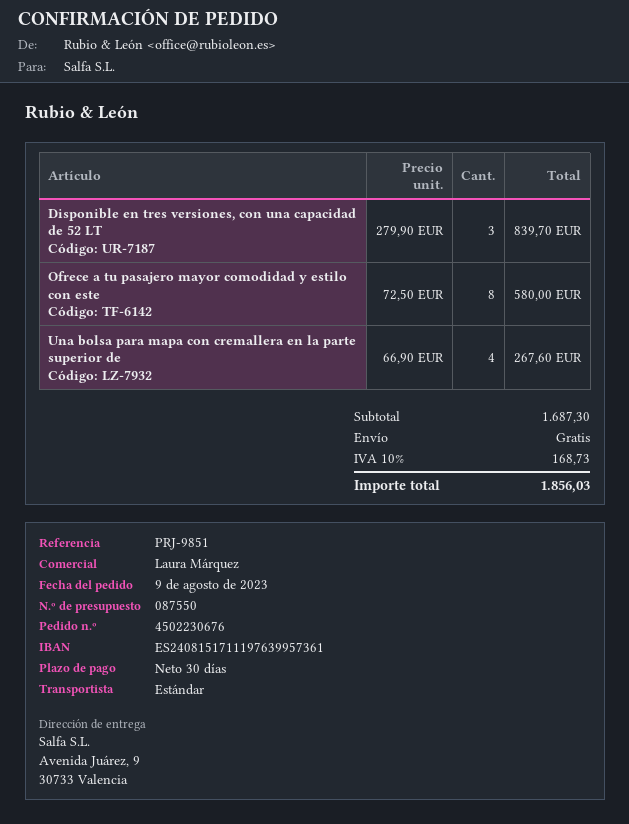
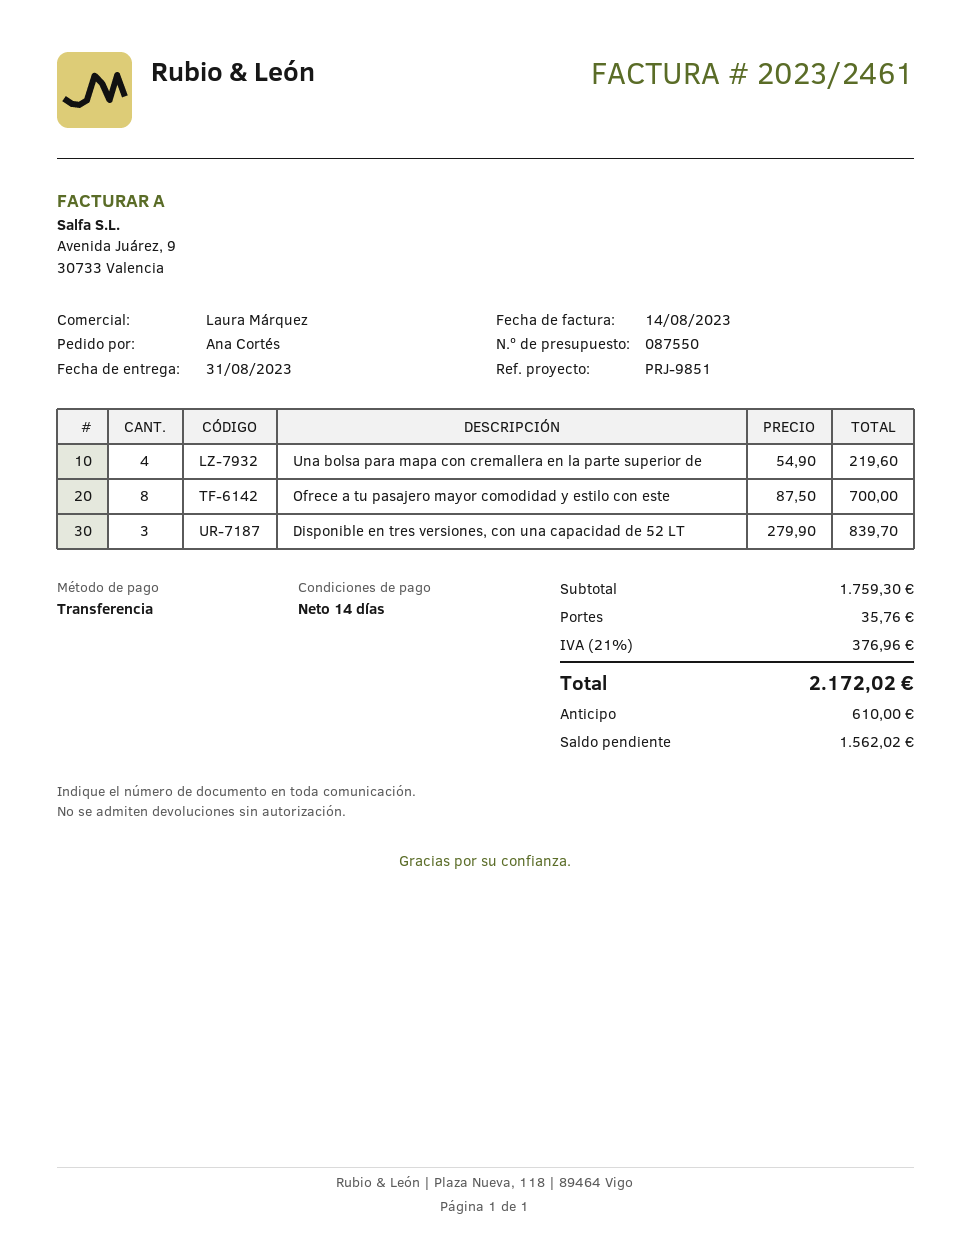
payment terms: 30 days -> 14 days
Ofrece a tu pasajero mayor comodidad y estilo con este: 8 x 72.50 = 580.00 -> 8 x 87.50 = 700.00
Una bolsa para mapa con cremallera en la parte superior de: 4 x 66.90 = 267.60 -> 4 x 54.90 = 219.60
subtotal: 1687.30 -> 1759.30
shipping: 0.00 -> 35.76
tax: 10% = 168.73 -> 21% = 376.96
total: 1856.03 -> 2172.02

